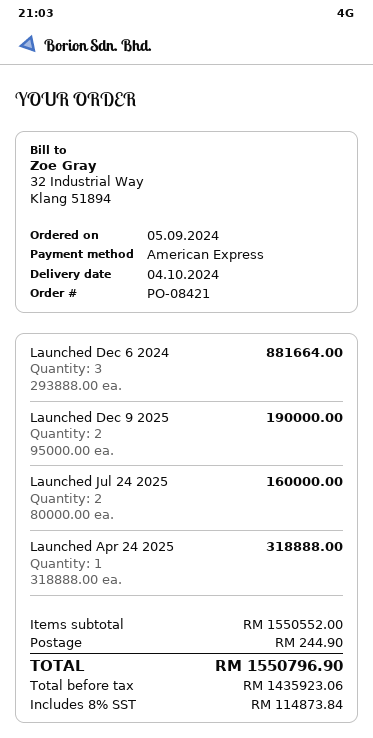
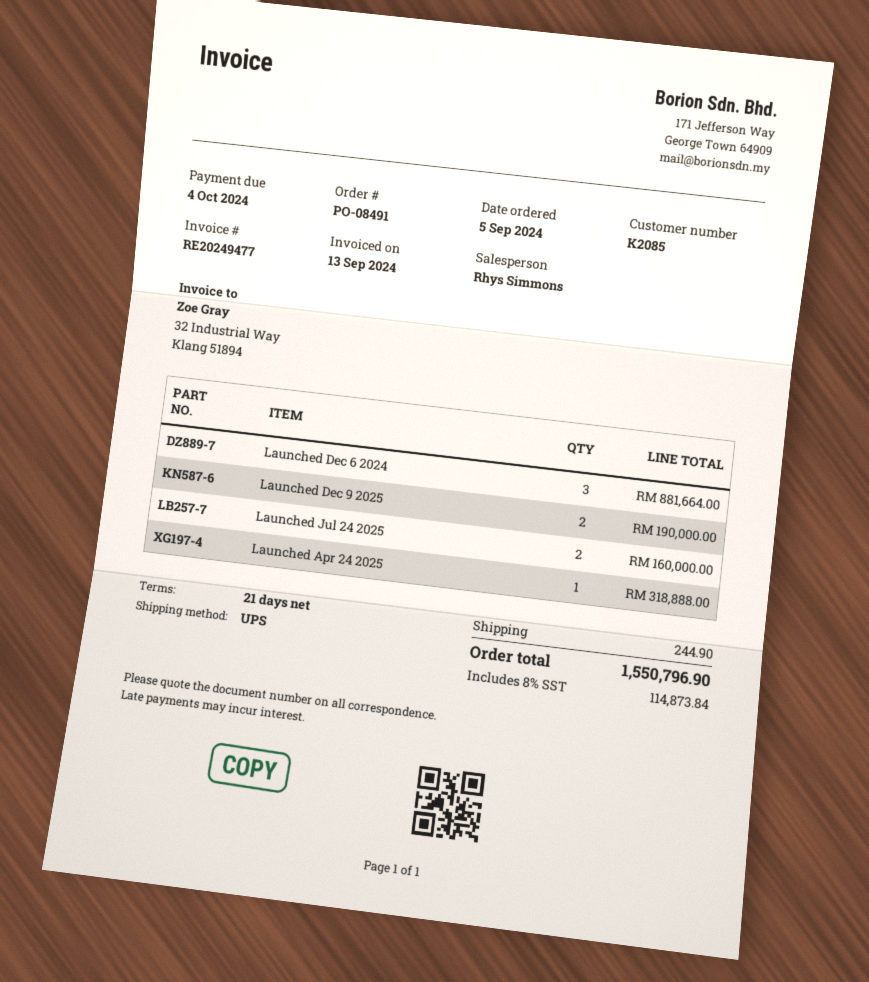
order number: PO-08421 -> PO-08491

